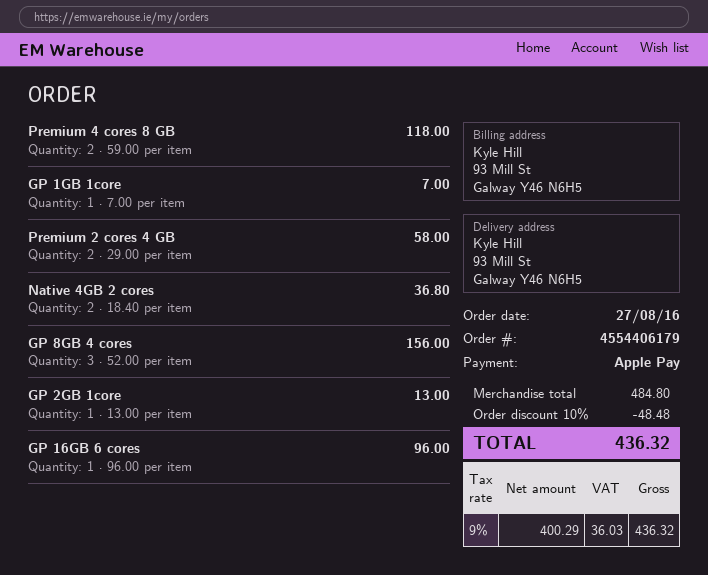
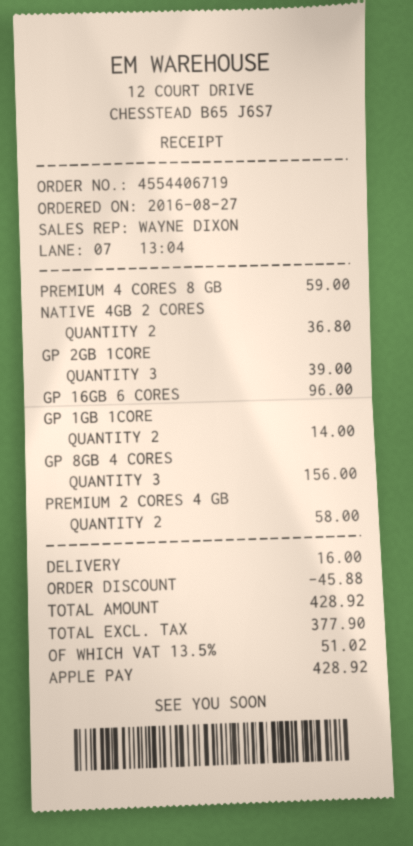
order number: 4554406179 -> 4554406719
Premium 4 cores 8 GB: 2 for 118.00 -> 1 for 59.00
GP 1GB 1core: 1 for 7.00 -> 2 for 14.00
GP 2GB 1core: 1 for 13.00 -> 3 for 39.00
discount: 48.48 -> 45.88
shipping: none -> 16.00
net: 400.29 -> 377.90
tax: 9% = 36.03 -> 13.5% = 51.02
total: 436.32 -> 428.92

